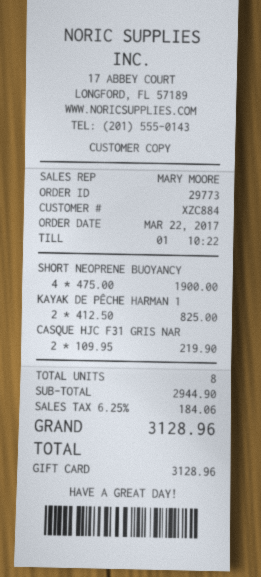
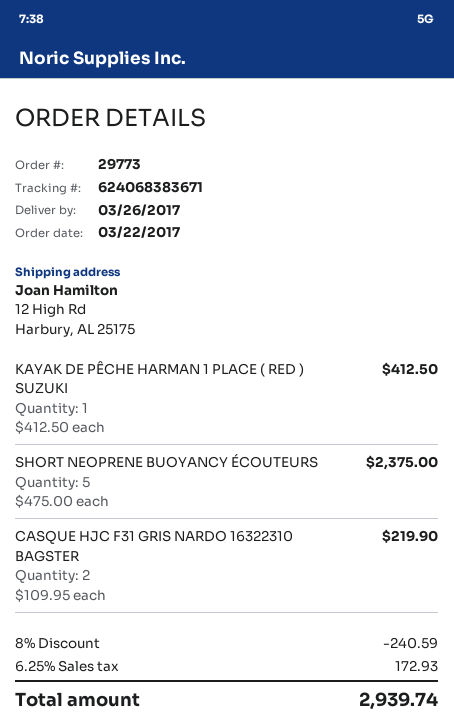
SHORT NEOPRENE BUOYANCY: 4 x 475.00 = 1900.00 -> 5 x 475.00 = 2375.00
KAYAK DE PÊCHE HARMAN 1: 2 x 412.50 = 825.00 -> 1 x 412.50 = 412.50
discount: none -> 8% = 240.59
tax: 6.25% = 184.06 -> 6.25% = 172.93
total: 3128.96 -> 2939.74

